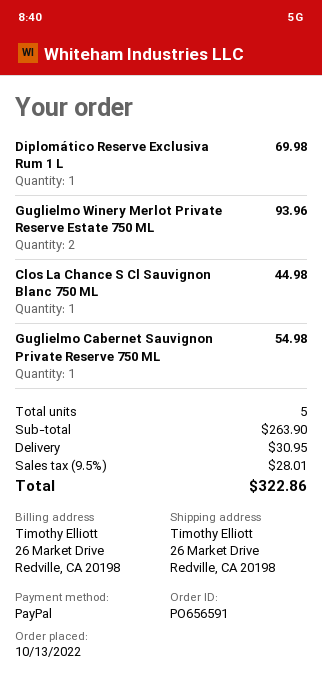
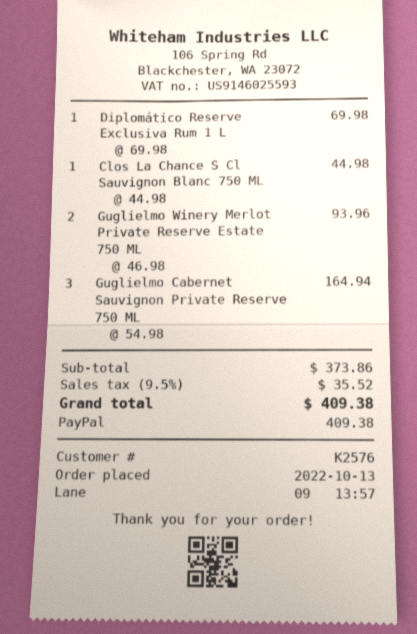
Guglielmo Cabernet Sauvignon Private Reserve 750 ML: 1 for 54.98 -> 3 for 164.94
subtotal: 263.90 -> 373.86
shipping: 30.95 -> none
tax: 9.5% = 28.01 -> 9.5% = 35.52
total: 322.86 -> 409.38

